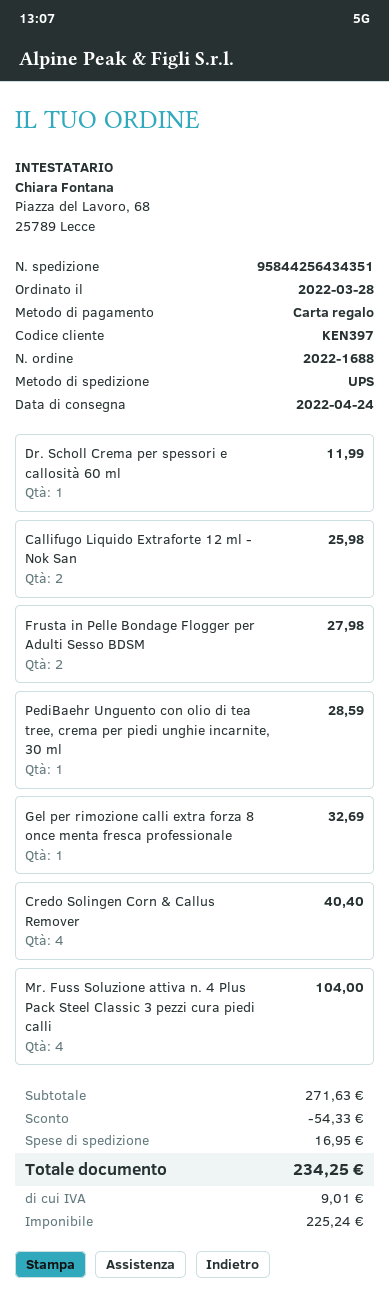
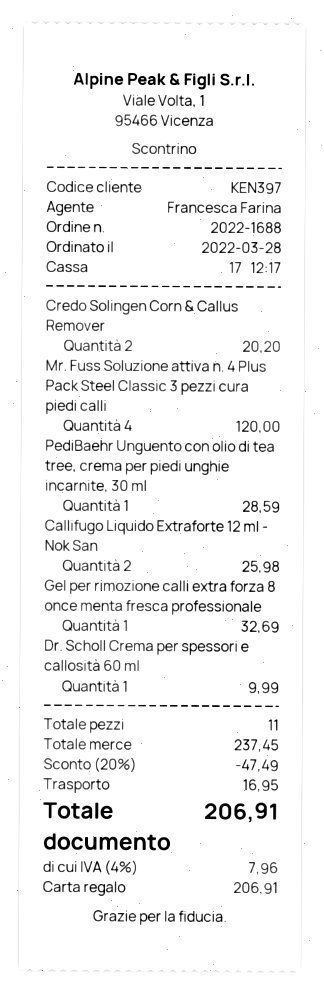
Dr. Scholl Crema per spessori e callosità 60 ml: 1 for 11.99 -> 1 for 9.99
Frusta in Pelle Bondage Flogger per Adulti Sesso BDSM: 2 for 27.98 -> none
Credo Solingen Corn & Callus Remover: 4 for 40.40 -> 2 for 20.20
Mr. Fuss Soluzione attiva n. 4 Plus Pack Steel Classic 3 pezzi cura piedi calli: 4 for 104.00 -> 4 for 120.00
subtotal: 271.63 -> 237.45
discount: 54.33 -> 47.49
tax: 9.01 -> 7.96
total: 234.25 -> 206.91

